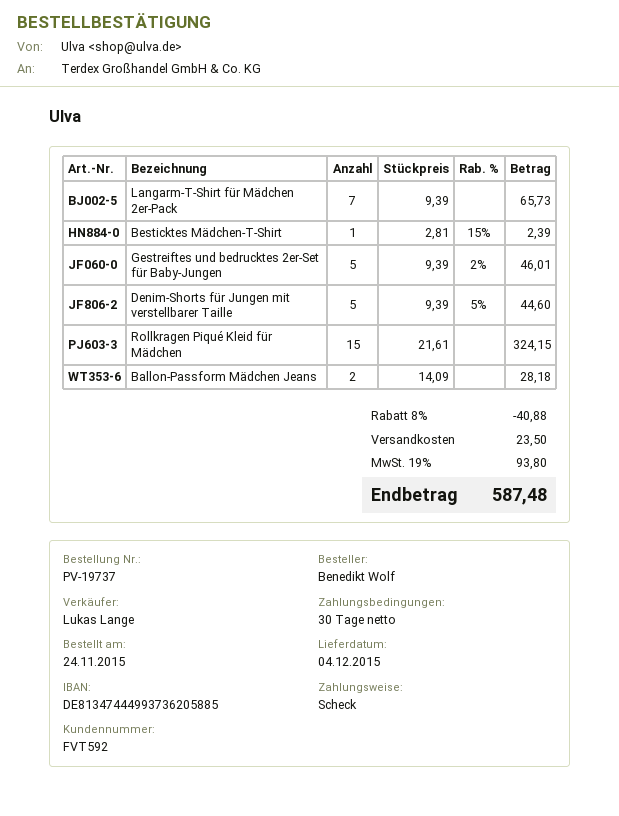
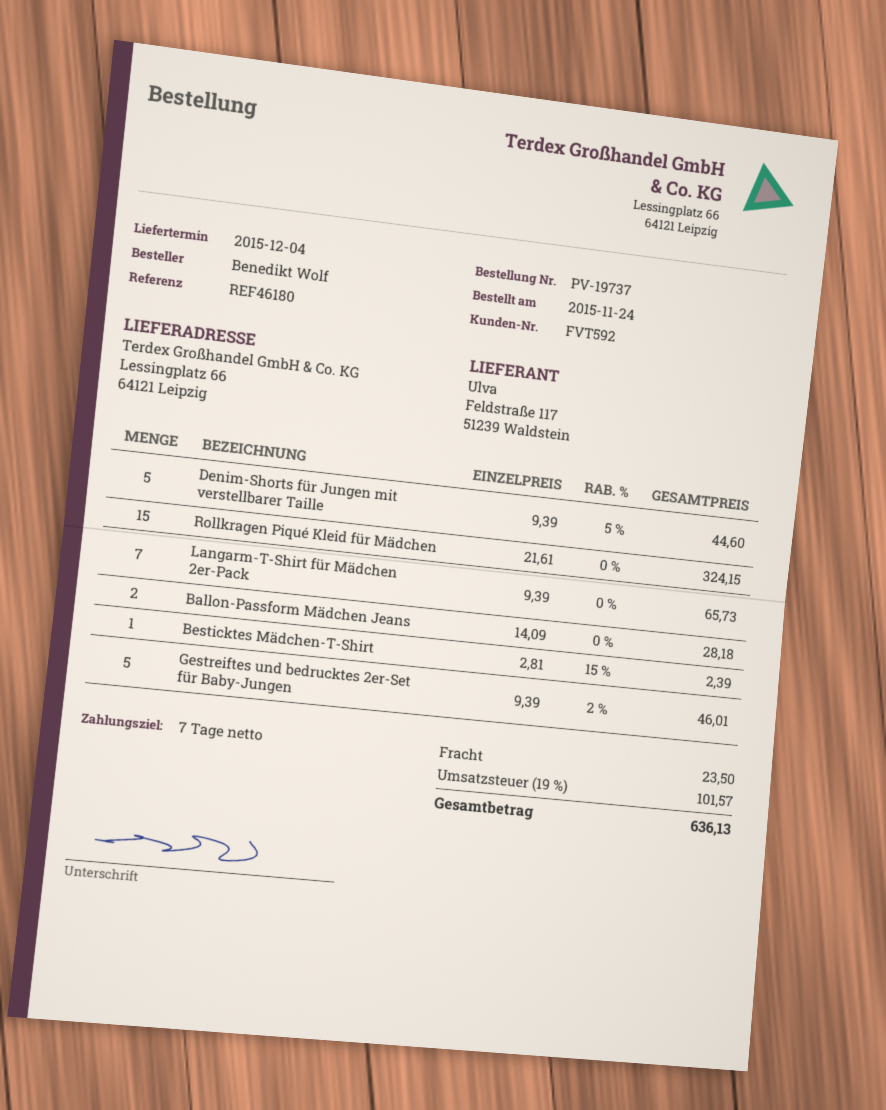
payment terms: 30 days -> 7 days
discount: 8% = 40.88 -> none
tax: 19% = 93.80 -> 19% = 101.57
total: 587.48 -> 636.13

